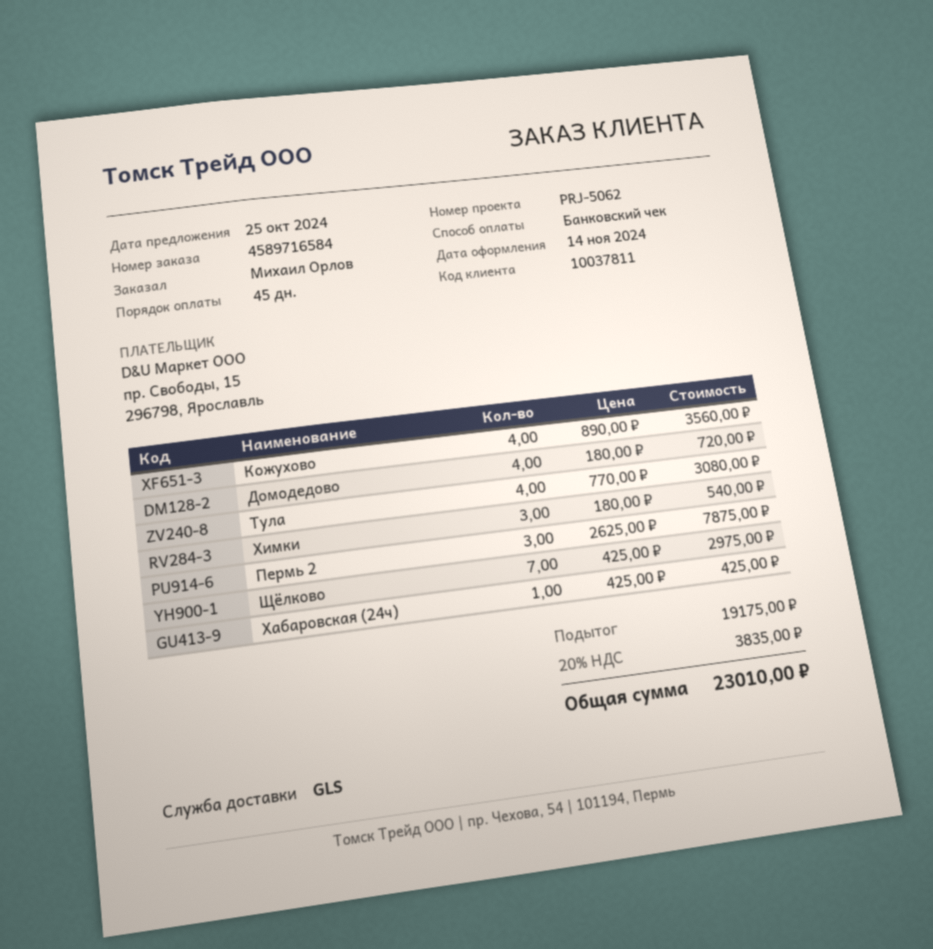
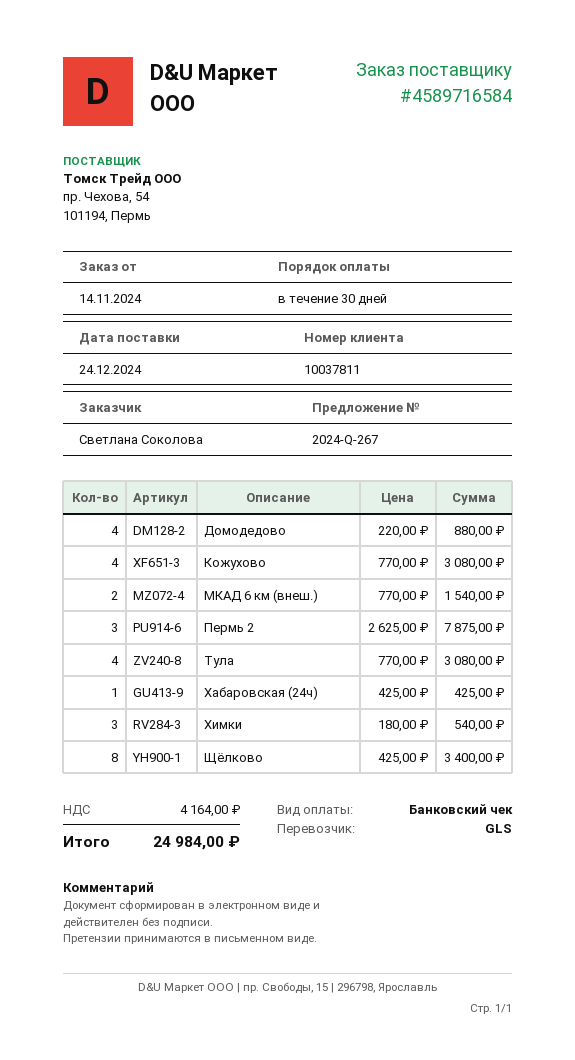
payment terms: 45 days -> 30 days
ordered by: Михаил Орлов -> Светлана Соколова
Кожухово: 4 x 890.00 = 3560.00 -> 4 x 770.00 = 3080.00
Домодедово: 4 x 180.00 = 720.00 -> 4 x 220.00 = 880.00
Щёлково: 7 x 425.00 = 2975.00 -> 8 x 425.00 = 3400.00
МКАД 6 км (внеш.): none -> 2 x 770.00 = 1540.00
tax: 3835.00 -> 4164.00
total: 23010.00 -> 24984.00

